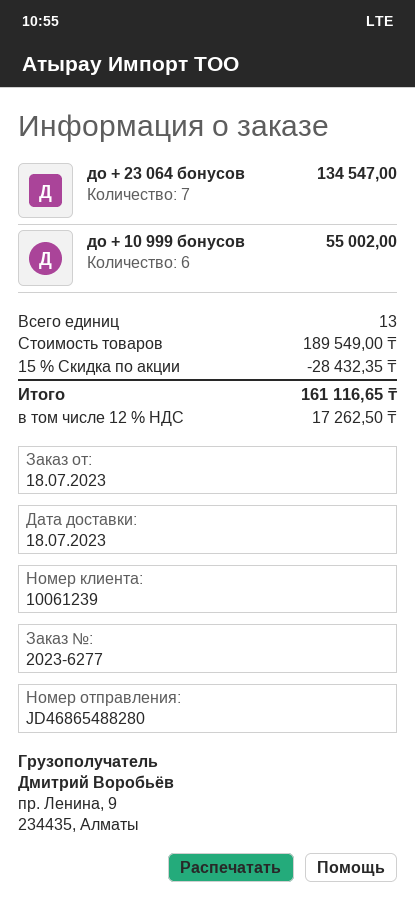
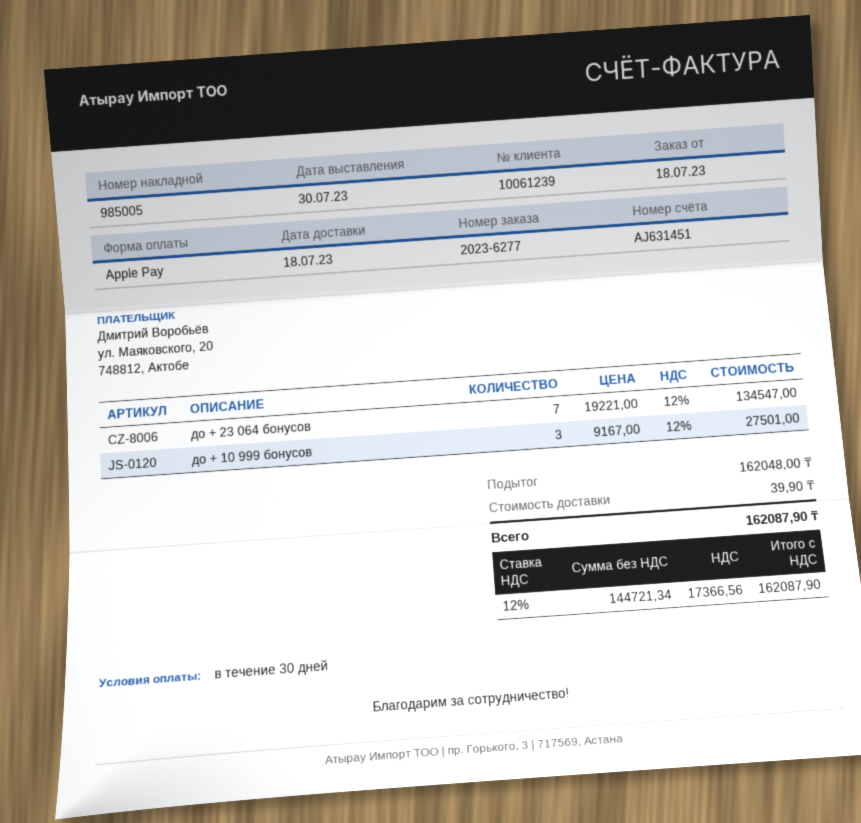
до + 10 999 бонусов: 6 for 55002.00 -> 3 for 27501.00
subtotal: 189549.00 -> 162048.00
discount: 15% = 28432.35 -> none
shipping: none -> 39.90
tax: 12% = 17262.50 -> 12% = 17366.56
total: 161116.65 -> 162087.90

